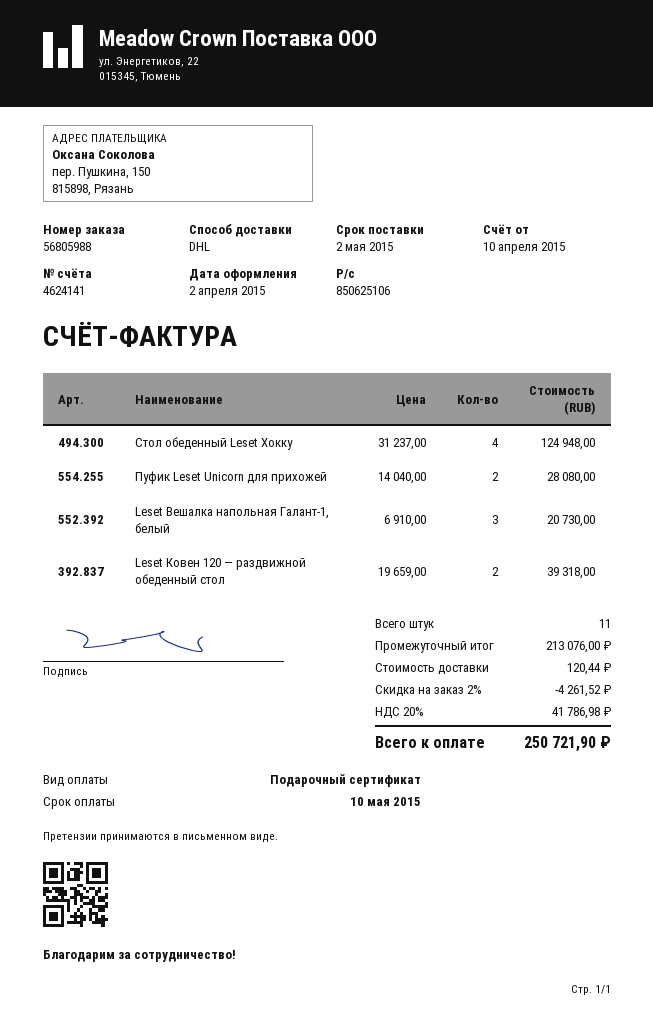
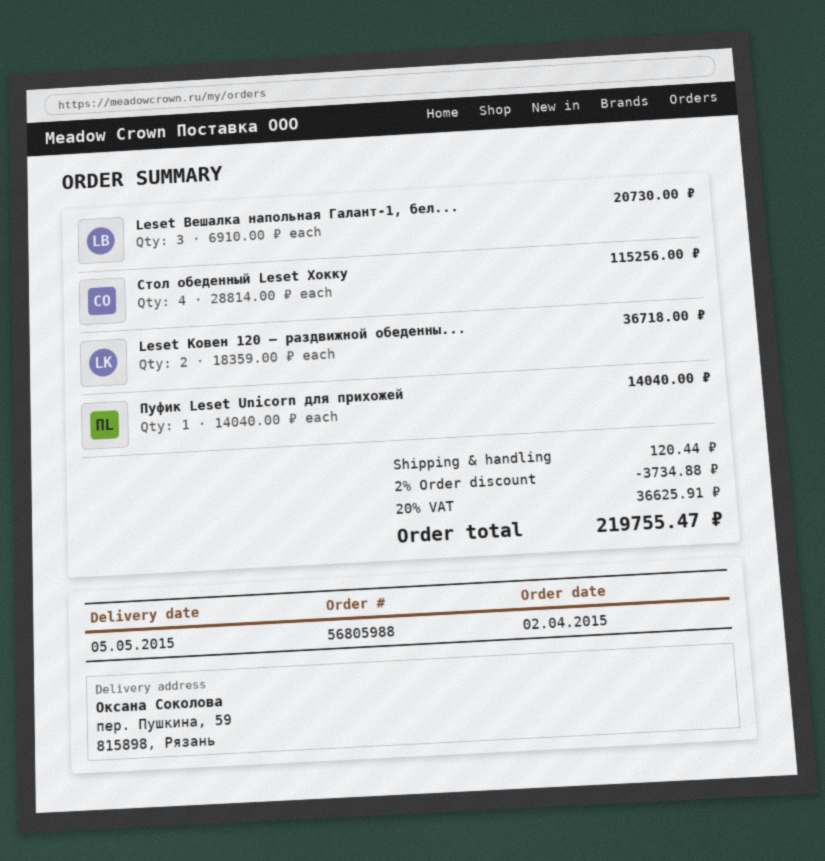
delivery date: 2015-05-02 -> 2015-05-05
Стол обеденный Leset Хокку: 4 x 31237.00 = 124948.00 -> 4 x 28814.00 = 115256.00
Пуфик Leset Unicorn для прихожей: 2 x 14040.00 = 28080.00 -> 1 x 14040.00 = 14040.00
Leset Ковен 120 — раздвижной обеденный стол: 2 x 19659.00 = 39318.00 -> 2 x 18359.00 = 36718.00
discount: 2% = 4261.52 -> 2% = 3734.88
tax: 20% = 41786.98 -> 20% = 36625.91
total: 250721.90 -> 219755.47

